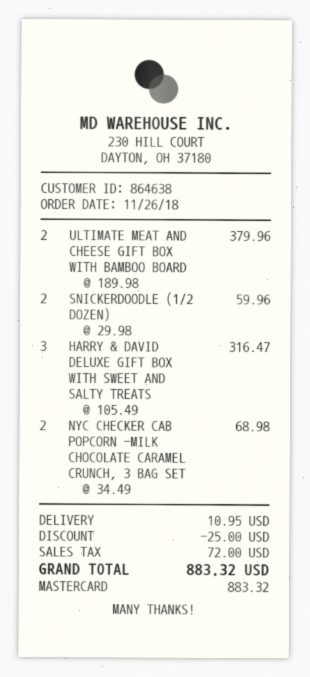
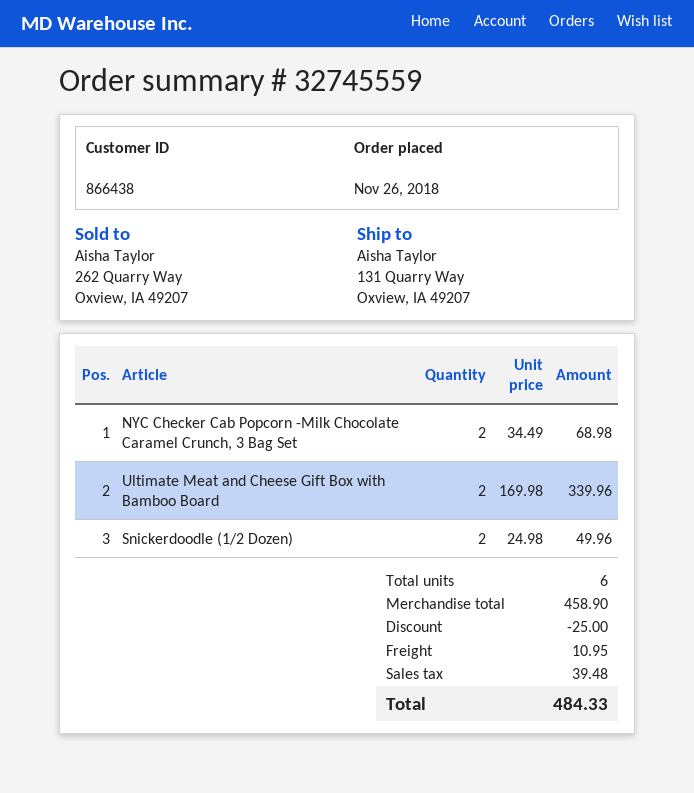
customer number: 864638 -> 866438
ULTIMATE MEAT AND CHEESE GIFT BOX WITH BAMBOO BOARD: 2 x 189.98 = 379.96 -> 2 x 169.98 = 339.96
SNICKERDOODLE (1/2 DOZEN): 2 x 29.98 = 59.96 -> 2 x 24.98 = 49.96
HARRY & DAVID DELUXE GIFT BOX WITH SWEET AND SALTY TREATS: 3 x 105.49 = 316.47 -> none
tax: 72.00 -> 39.48
total: 883.32 -> 484.33

